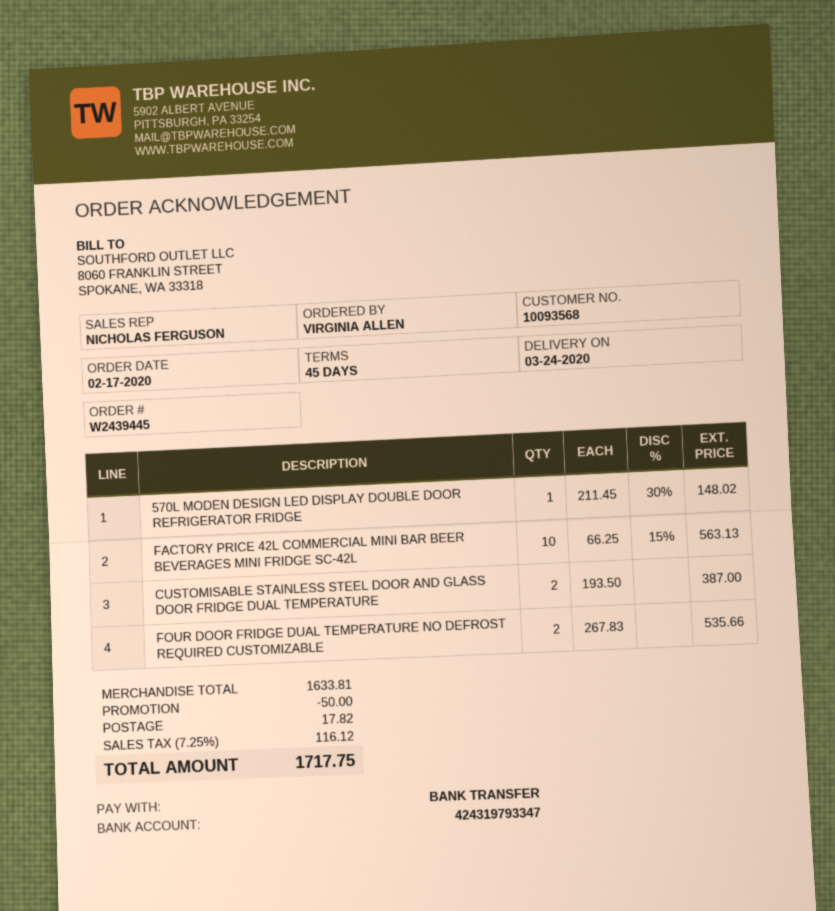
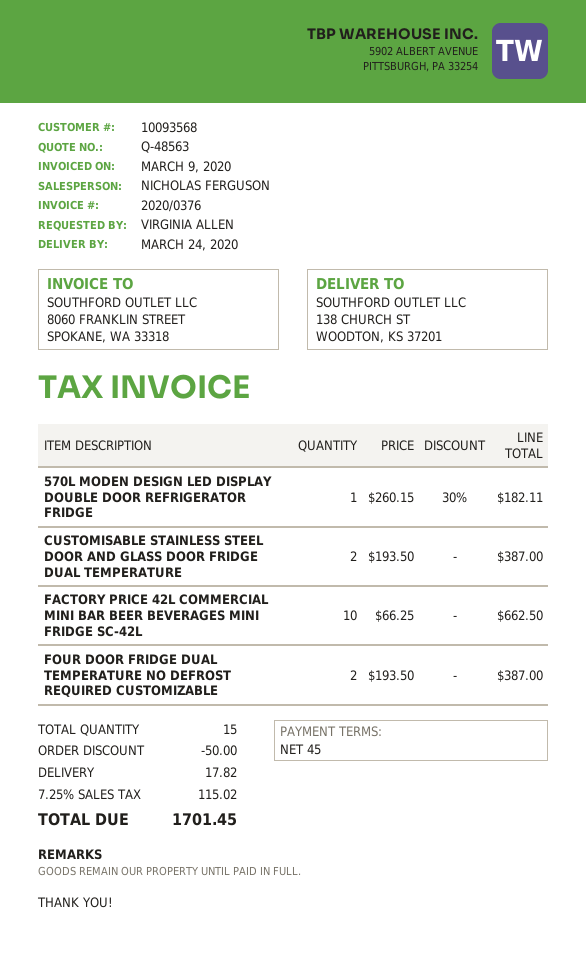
570L MODEN DESIGN LED DISPLAY DOUBLE DOOR REFRIGERATOR FRIDGE: 1 x 211.45 - 30% = 148.02 -> 1 x 260.15 - 30% = 182.11
FACTORY PRICE 42L COMMERCIAL MINI BAR BEER BEVERAGES MINI FRIDGE SC-42L: 10 x 66.25 - 15% = 563.13 -> 10 x 66.25 = 662.50
FOUR DOOR FRIDGE DUAL TEMPERATURE NO DEFROST REQUIRED CUSTOMIZABLE: 2 x 267.83 = 535.66 -> 2 x 193.50 = 387.00
tax: 7.25% = 116.12 -> 7.25% = 115.02
total: 1717.75 -> 1701.45

